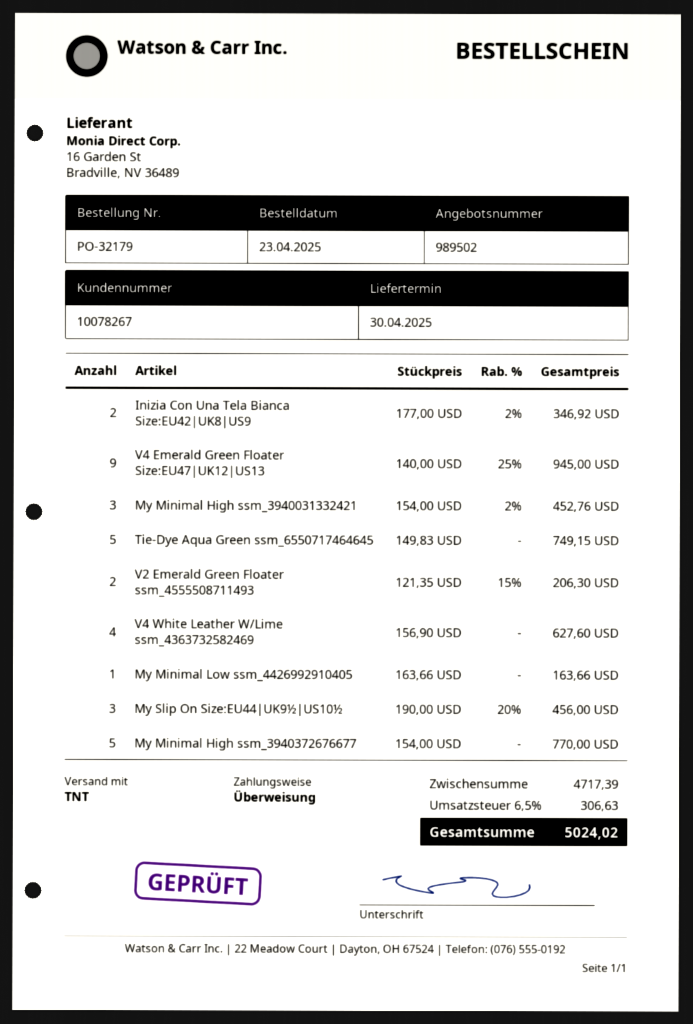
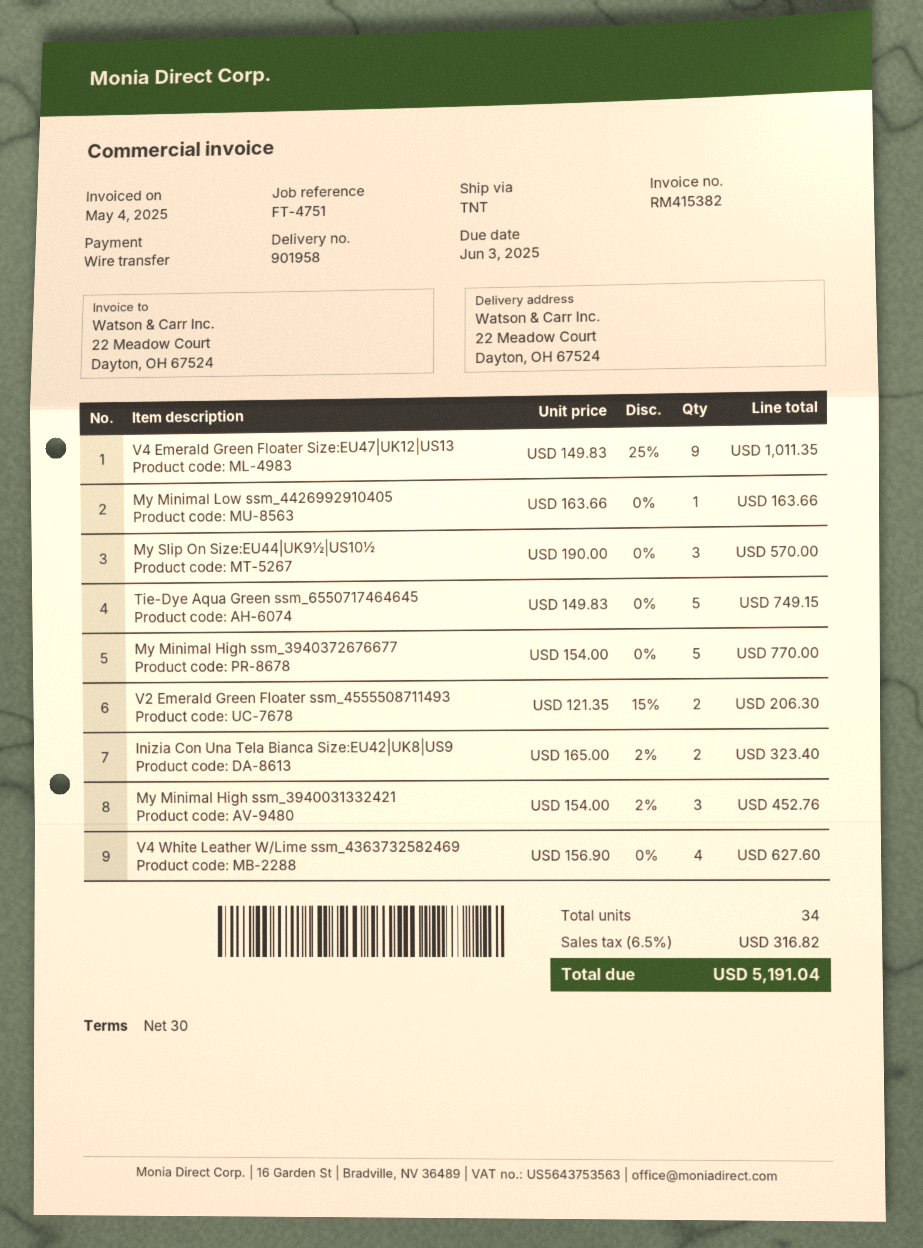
Inizia Con Una Tela Bianca Size:EU42|UK8|US9: 2 x 177.00 - 2% = 346.92 -> 2 x 165.00 - 2% = 323.40
V4 Emerald Green Floater Size:EU47|UK12|US13: 9 x 140.00 - 25% = 945.00 -> 9 x 149.83 - 25% = 1011.35
My Slip On Size:EU44|UK9½|US10½: 3 x 190.00 - 20% = 456.00 -> 3 x 190.00 = 570.00
tax: 6.5% = 306.63 -> 6.5% = 316.82
total: 5024.02 -> 5191.04

